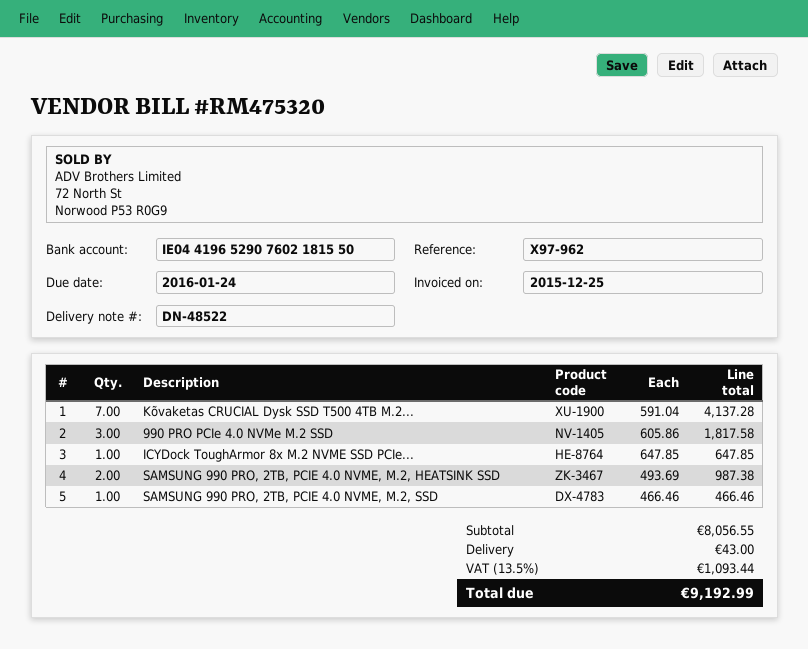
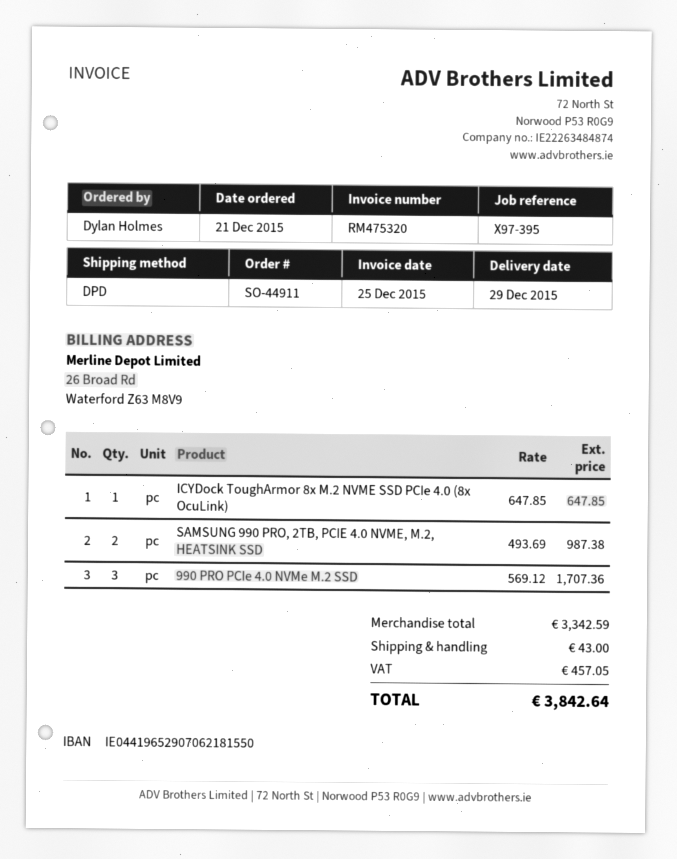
reference: X97-962 -> X97-395
bank account: IE04419652907602181550 -> IE04419652907062181550
Kõvaketas CRUCIAL Dysk SSD T500 4TB M.2...: 7 x 591.04 = 4137.28 -> none
990 PRO PCIe 4.0 NVMe M.2 SSD: 3 x 605.86 = 1817.58 -> 3 x 569.12 = 1707.36
SAMSUNG 990 PRO, 2TB, PCIE 4.0 NVME, M.2, SSD: 1 x 466.46 = 466.46 -> none
subtotal: 8056.55 -> 3342.59
tax: 1093.44 -> 457.05
total: 9192.99 -> 3842.64

